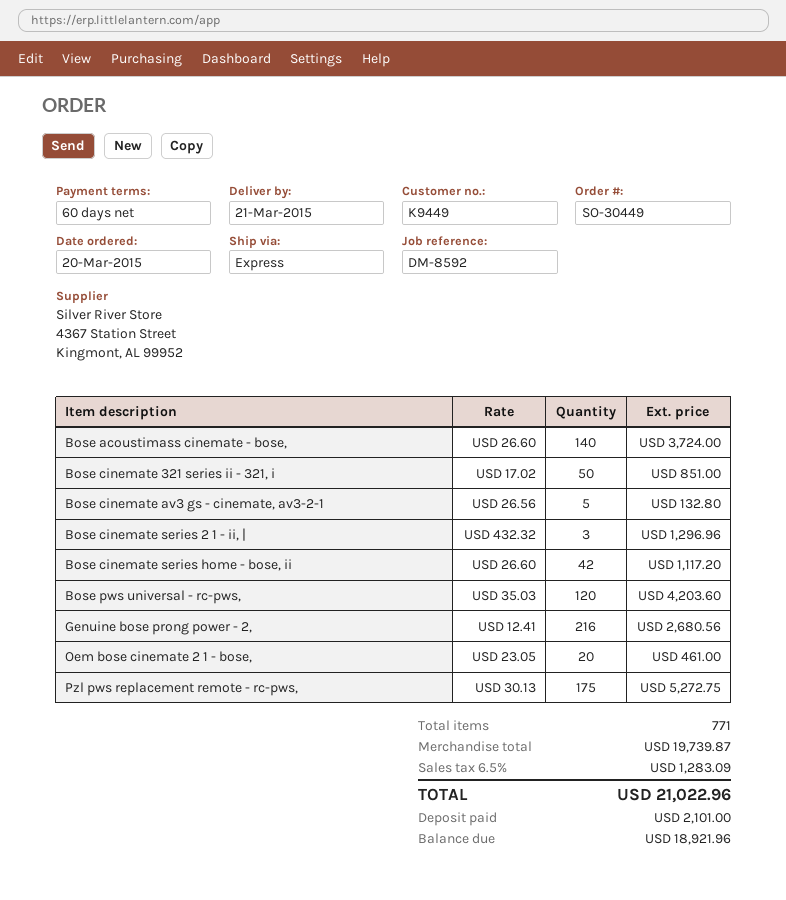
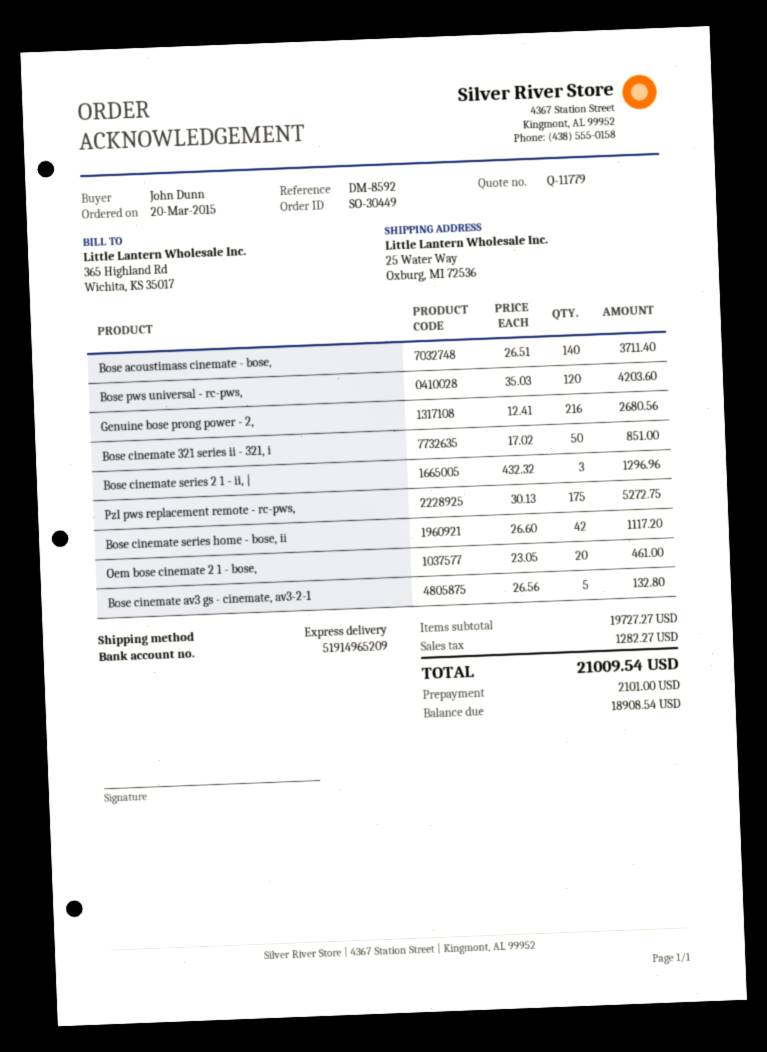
Bose acoustimass cinemate - bose,: 140 x 26.60 = 3724.00 -> 140 x 26.51 = 3711.40
subtotal: 19739.87 -> 19727.27
tax: 1283.09 -> 1282.27
total: 21022.96 -> 21009.54
balance: 18921.96 -> 18908.54

